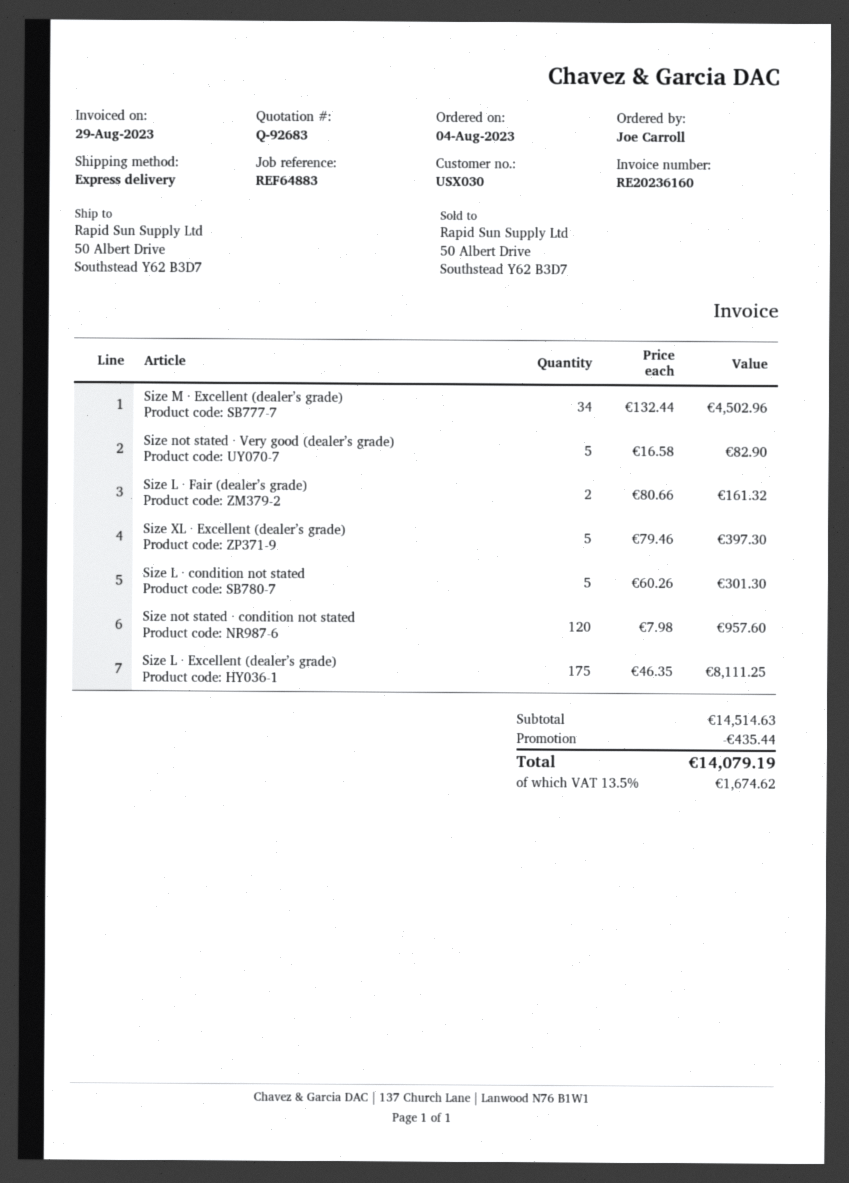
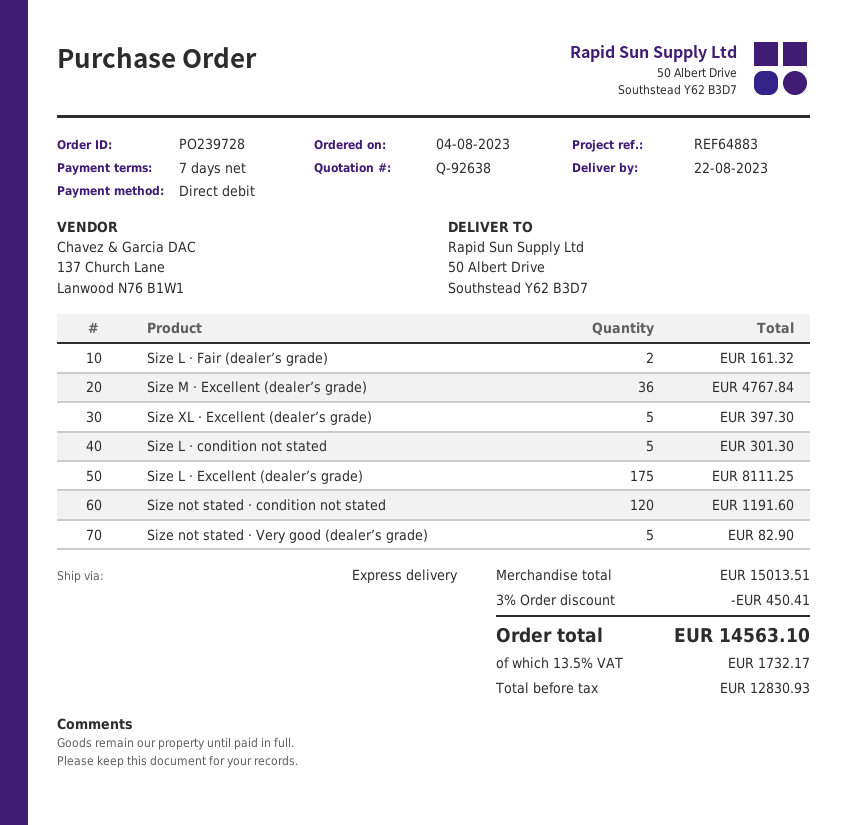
quote number: Q-92683 -> Q-92638
Size M · Excellent (dealer’s grade): 34 for 4502.96 -> 36 for 4767.84
Size not stated · condition not stated: 120 for 957.60 -> 120 for 1191.60
subtotal: 14514.63 -> 15013.51
discount: 435.44 -> 450.41
tax: 13.5% = 1674.62 -> 13.5% = 1732.17
total: 14079.19 -> 14563.10

